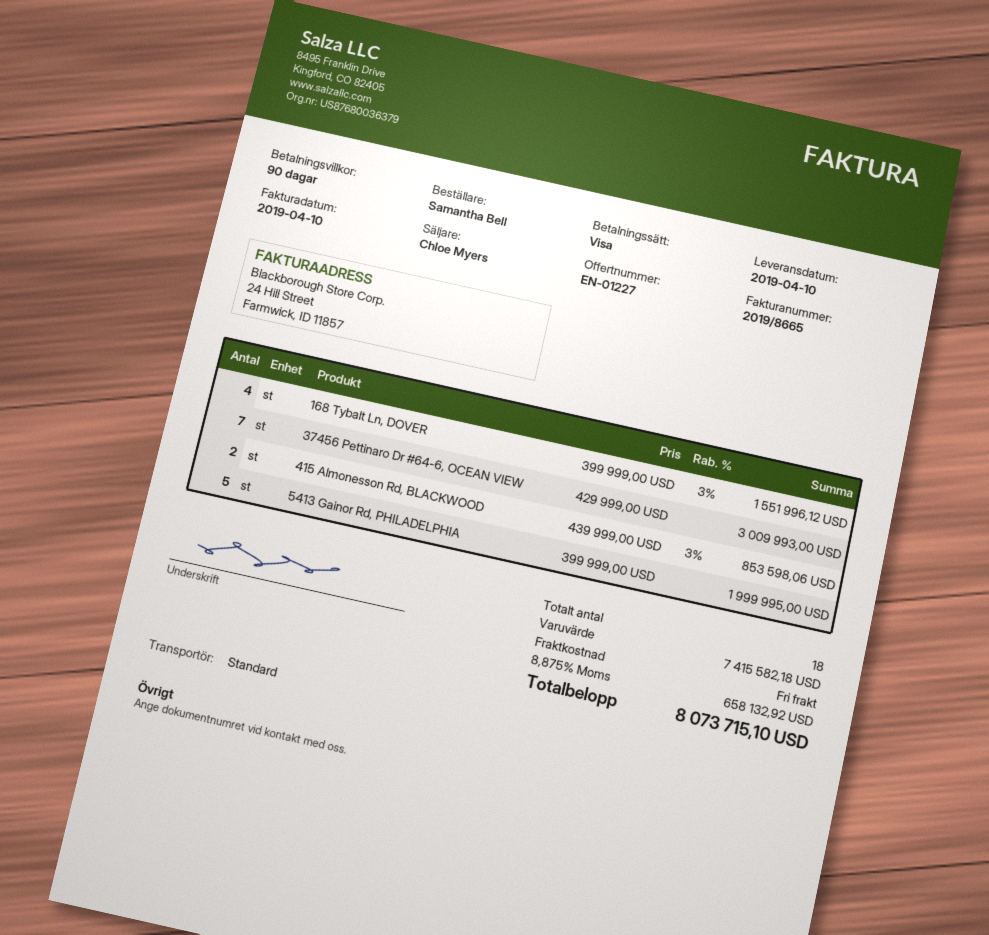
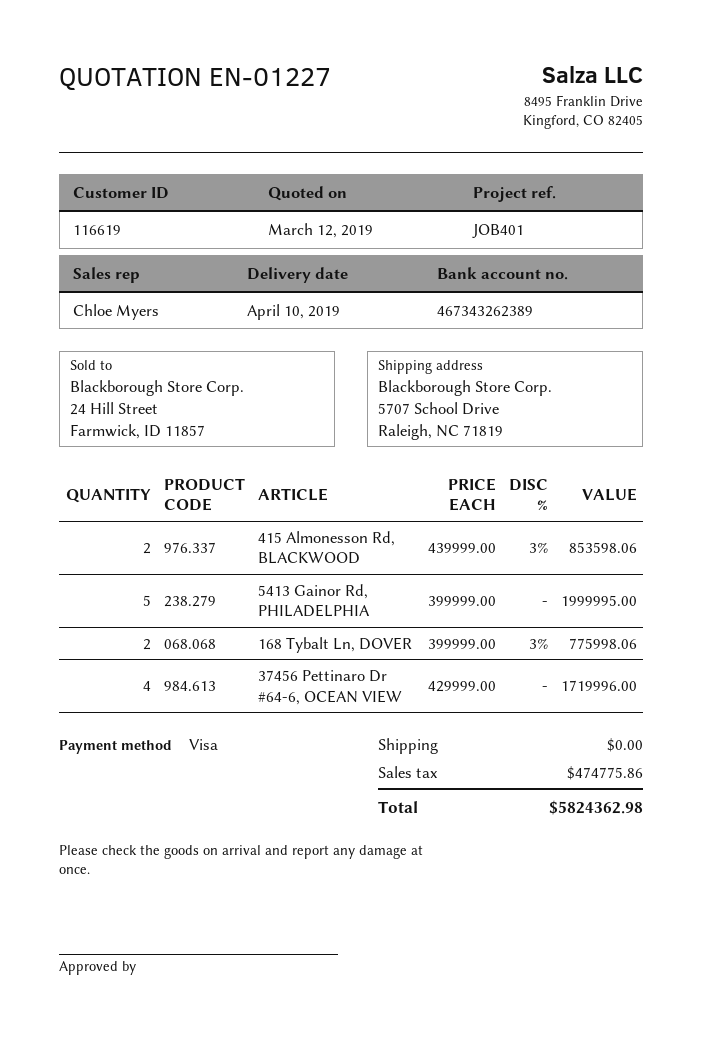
168 Tybalt Ln, DOVER: 4 x 399999.00 - 3% = 1551996.12 -> 2 x 399999.00 - 3% = 775998.06
37456 Pettinaro Dr #64-6, OCEAN VIEW: 7 x 429999.00 = 3009993.00 -> 4 x 429999.00 = 1719996.00
tax: 658132.92 -> 474775.86
total: 8073715.10 -> 5824362.98

